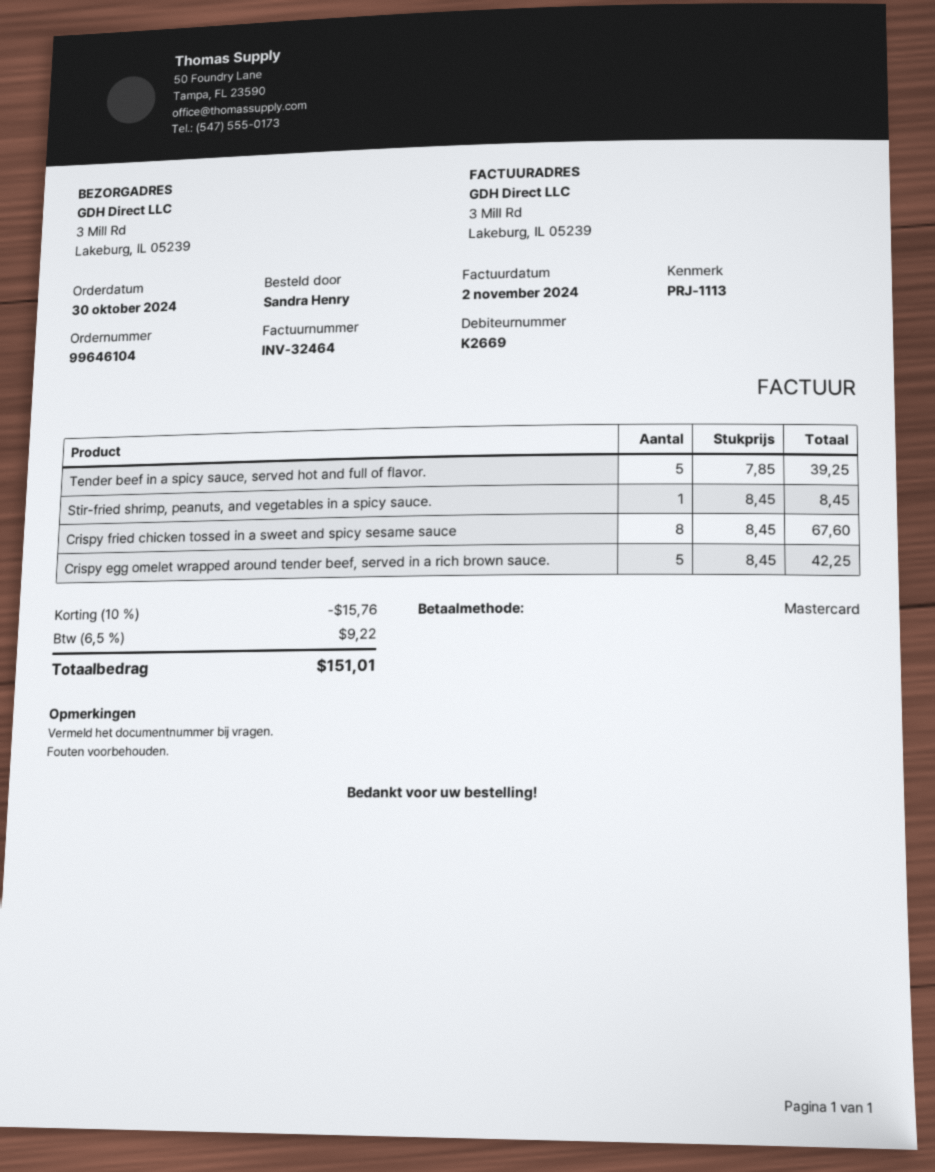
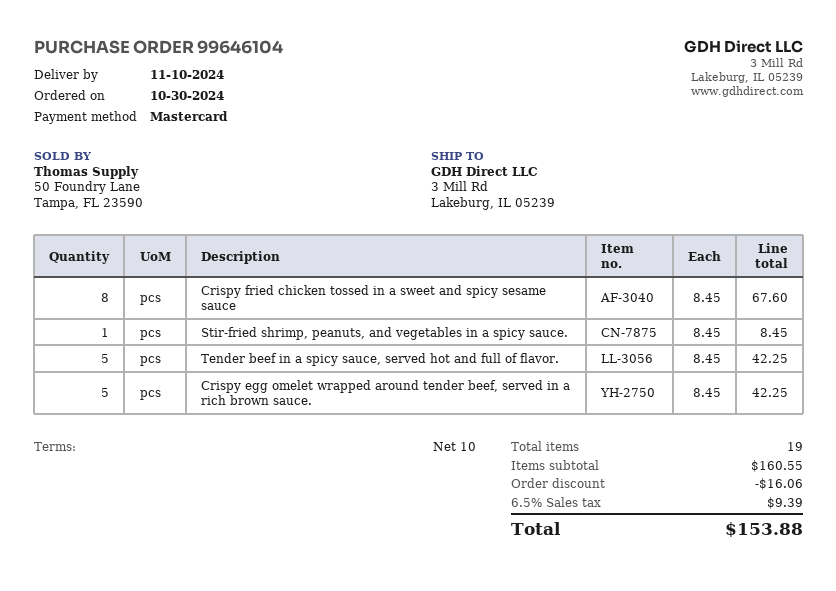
Tender beef in a spicy sauce, served hot and full of flavor.: 5 x 7.85 = 39.25 -> 5 x 8.45 = 42.25
discount: 15.76 -> 16.06
tax: 6.5% = 9.22 -> 6.5% = 9.39
total: 151.01 -> 153.88

